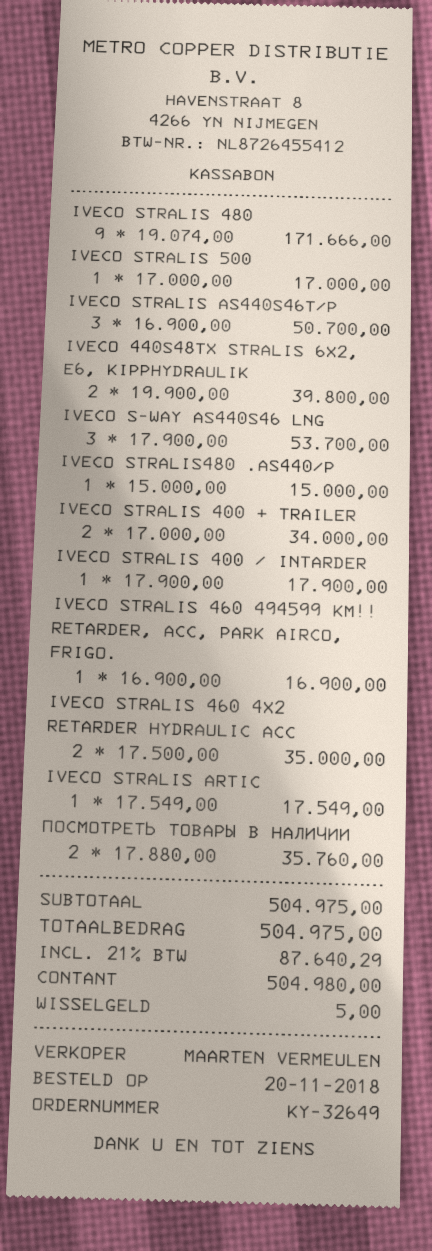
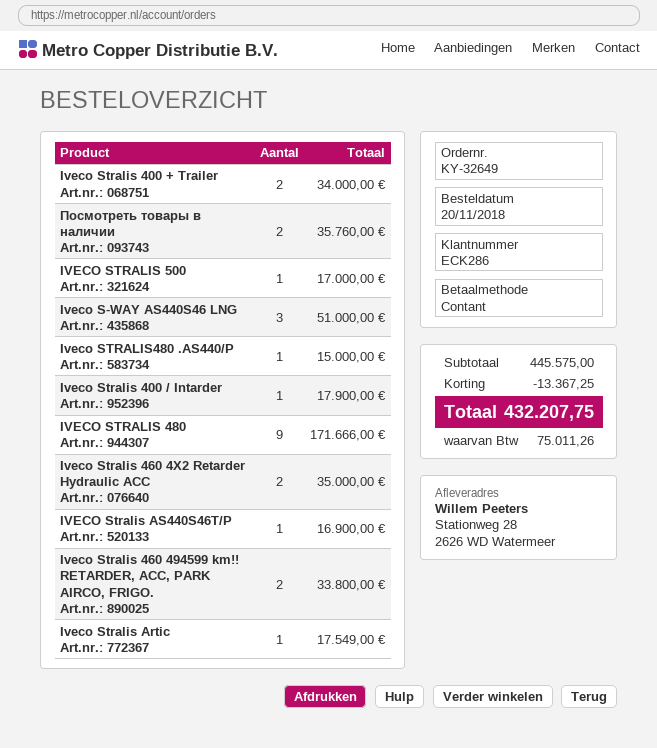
IVECO STRALIS AS440S46T/P: 3 for 50700.00 -> 1 for 16900.00
IVECO 440S48TX STRALIS 6X2, E6, KIPPHYDRAULIK: 2 for 39800.00 -> none
IVECO S-WAY AS440S46 LNG: 3 for 53700.00 -> 3 for 51000.00
IVECO STRALIS 460 494599 KM!! RETARDER, ACC, PARK AIRCO, FRIGO.: 1 for 16900.00 -> 2 for 33800.00
subtotal: 504975.00 -> 445575.00
discount: none -> 13367.25
tax: 87640.29 -> 75011.26
total: 504975.00 -> 432207.75

